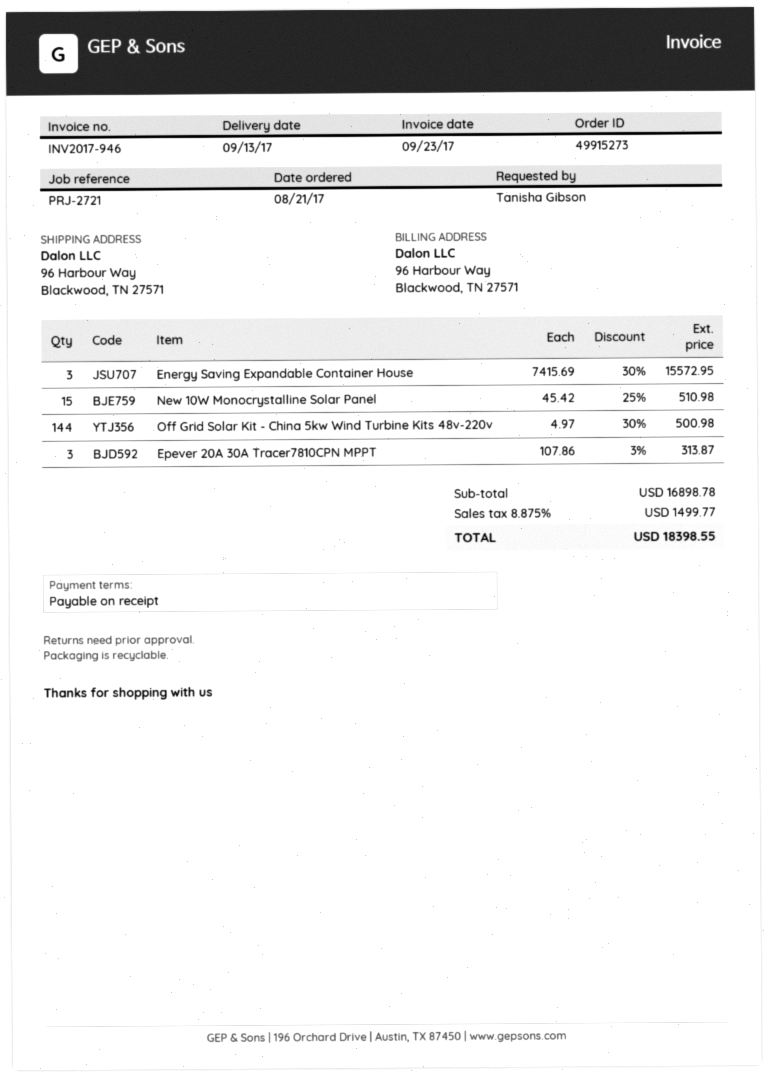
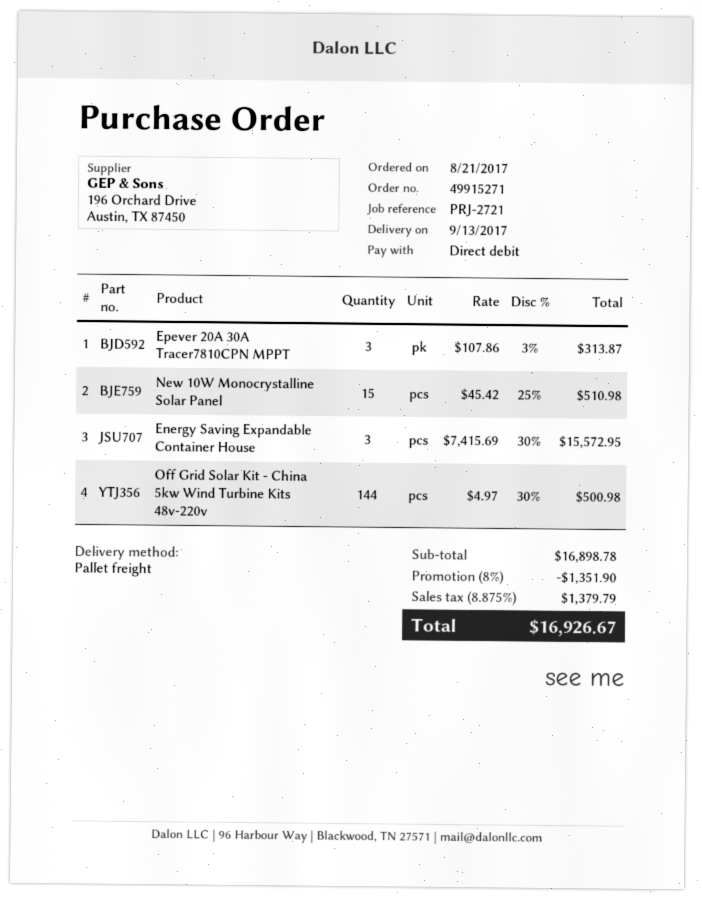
order number: 49915273 -> 49915271
discount: none -> 8% = 1351.90
tax: 8.875% = 1499.77 -> 8.875% = 1379.79
total: 18398.55 -> 16926.67

